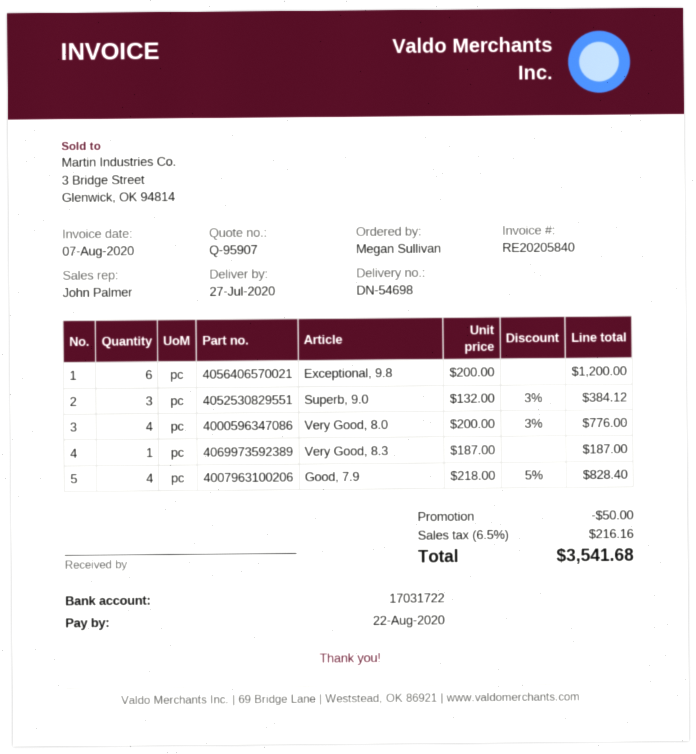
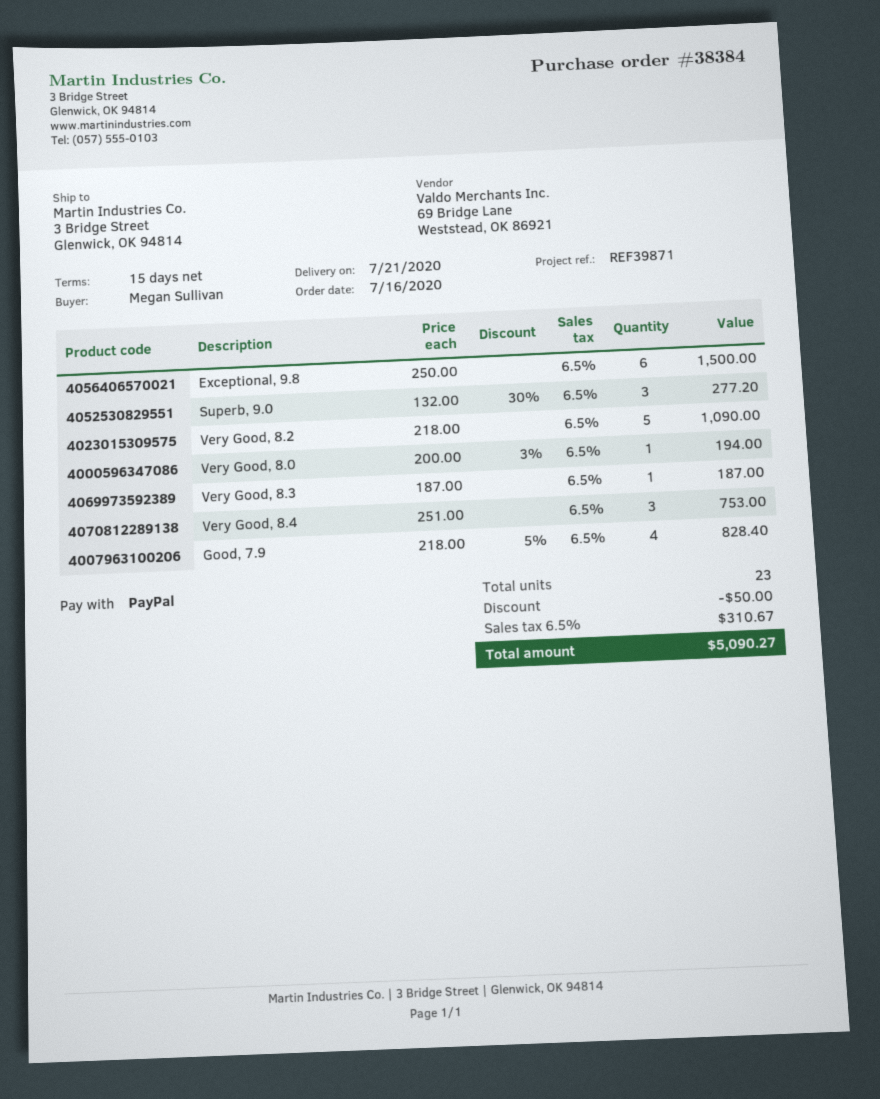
delivery date: 2020-07-27 -> 2020-07-21
Exceptional, 9.8: 6 x 200.00 = 1200.00 -> 6 x 250.00 = 1500.00
Superb, 9.0: 3 x 132.00 - 3% = 384.12 -> 3 x 132.00 - 30% = 277.20
Very Good, 8.0: 4 x 200.00 - 3% = 776.00 -> 1 x 200.00 - 3% = 194.00
Very Good, 8.2: none -> 5 x 218.00 = 1090.00
Very Good, 8.4: none -> 3 x 251.00 = 753.00
tax: 6.5% = 216.16 -> 6.5% = 310.67
total: 3541.68 -> 5090.27

